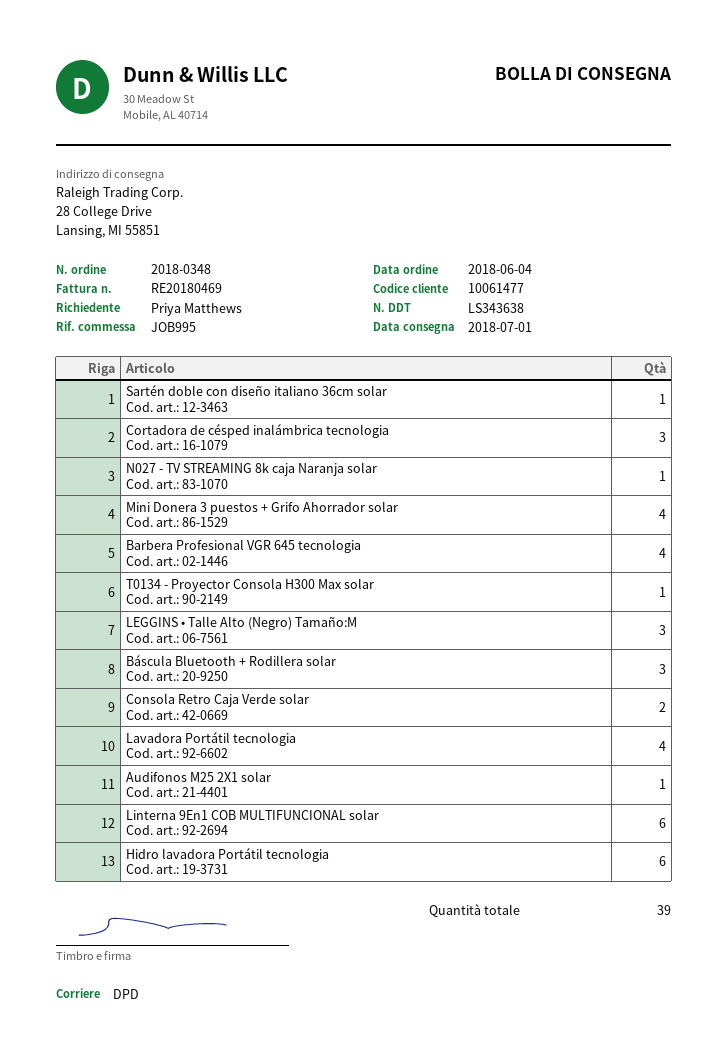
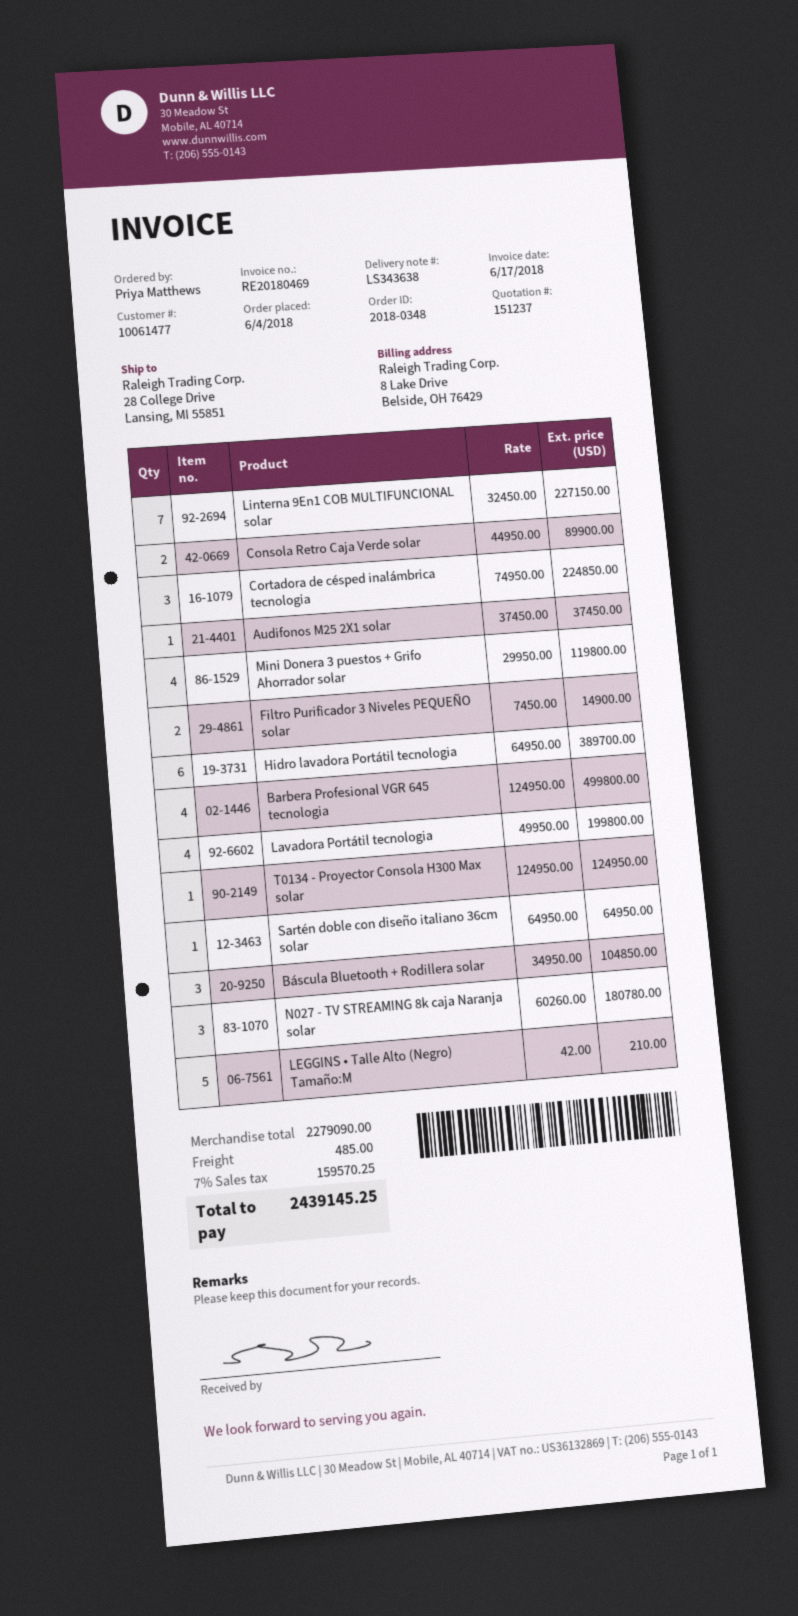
N027 - TV STREAMING 8k caja Naranja solar: 1 -> 3
LEGGINS • Talle Alto (Negro) Tamaño:M: 3 -> 5
Linterna 9En1 COB MULTIFUNCIONAL solar: 6 -> 7
Filtro Purificador 3 Niveles PEQUEÑO solar: none -> 2

